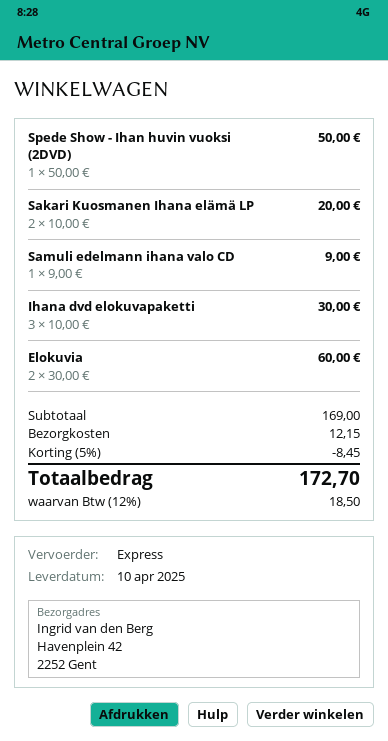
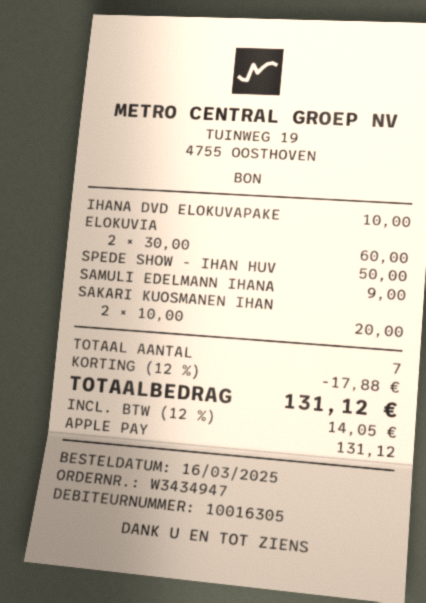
Ihana dvd elokuvapaketti: 3 x 10.00 = 30.00 -> 1 x 10.00 = 10.00
discount: 5% = 8.45 -> 12% = 17.88
shipping: 12.15 -> none
tax: 12% = 18.50 -> 12% = 14.05
total: 172.70 -> 131.12

